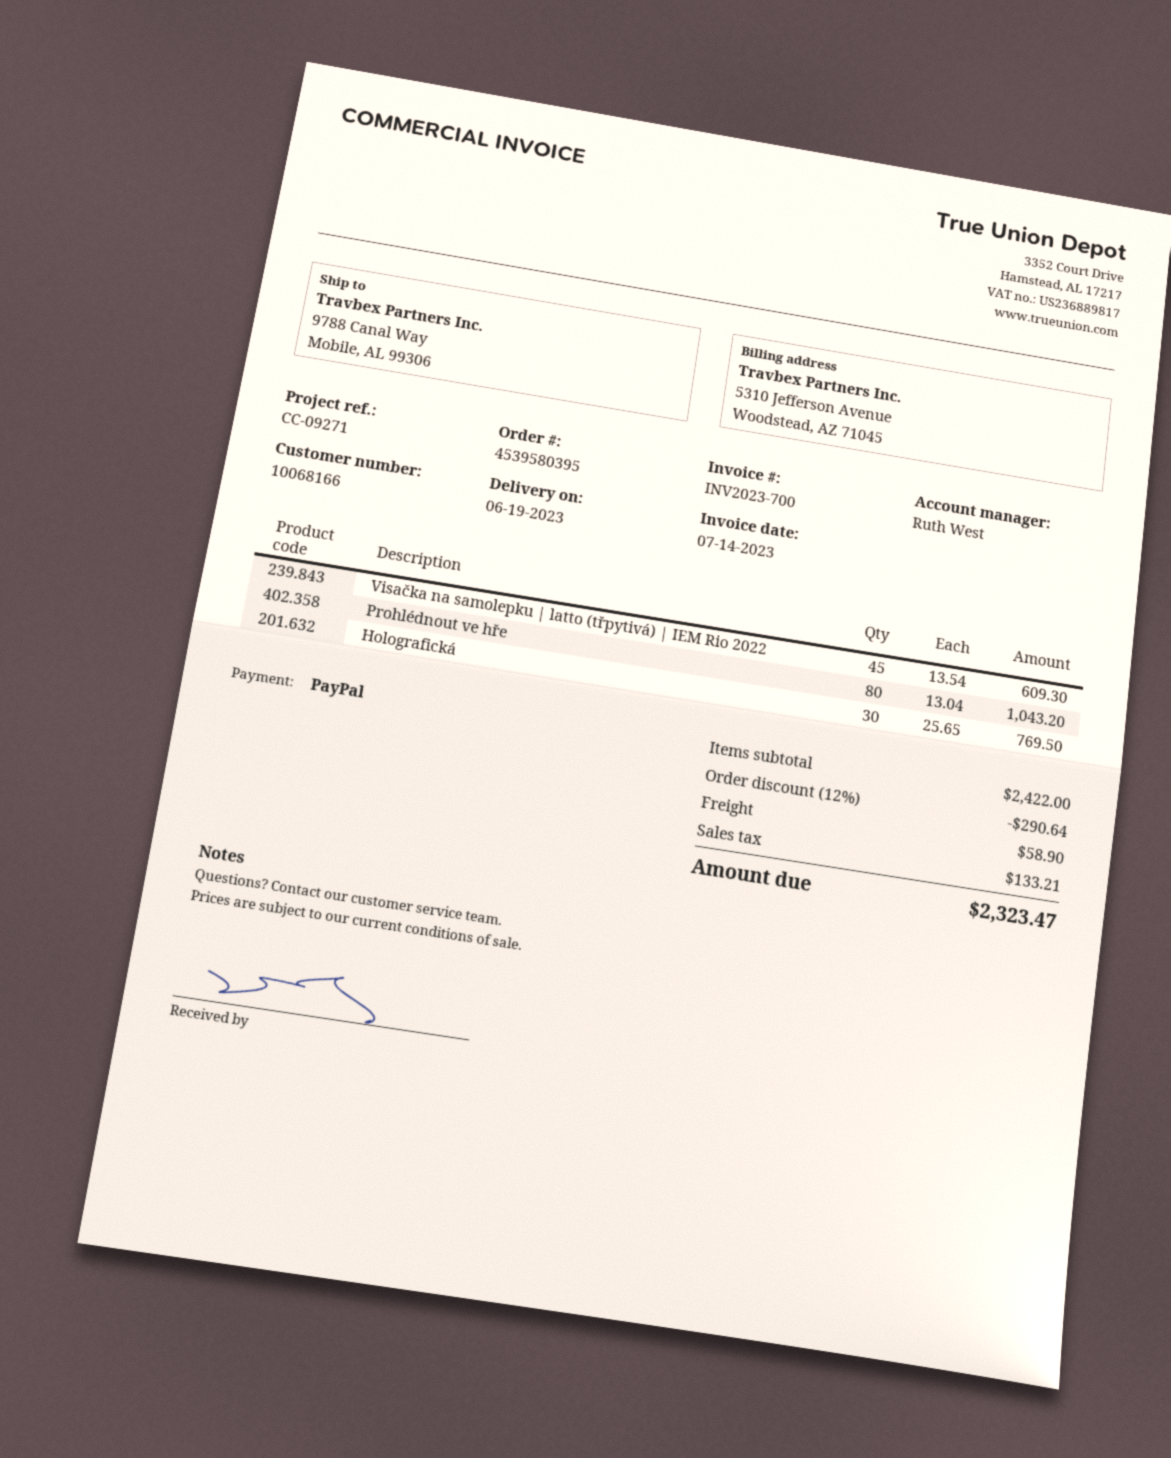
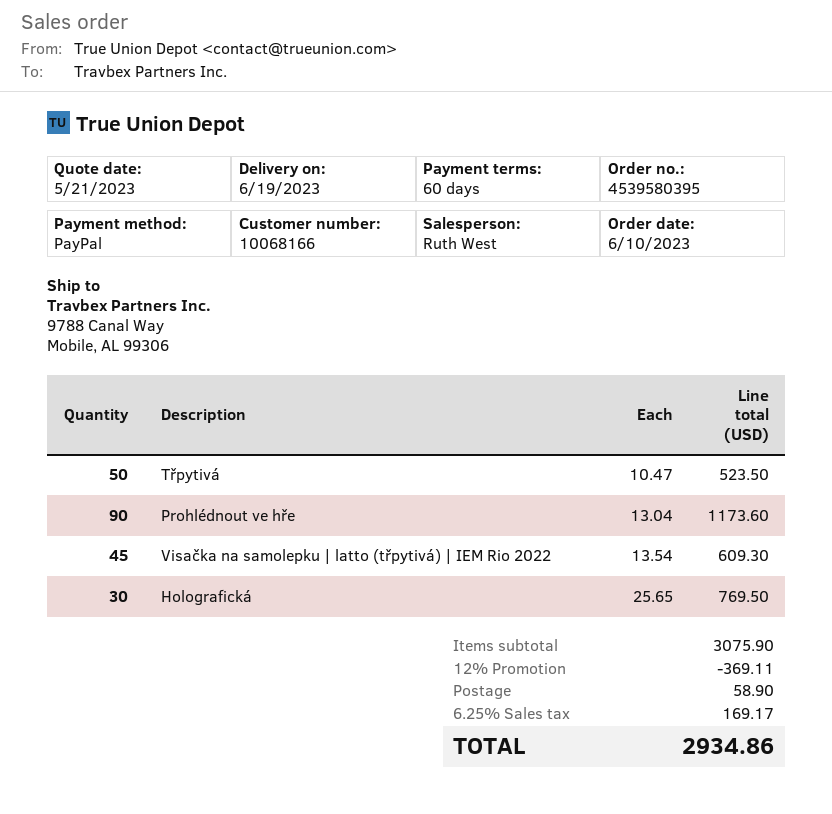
Prohlédnout ve hře: 80 x 13.04 = 1043.20 -> 90 x 13.04 = 1173.60
Třpytivá: none -> 50 x 10.47 = 523.50
subtotal: 2422.00 -> 3075.90
discount: 12% = 290.64 -> 12% = 369.11
tax: 133.21 -> 169.17
total: 2323.47 -> 2934.86

